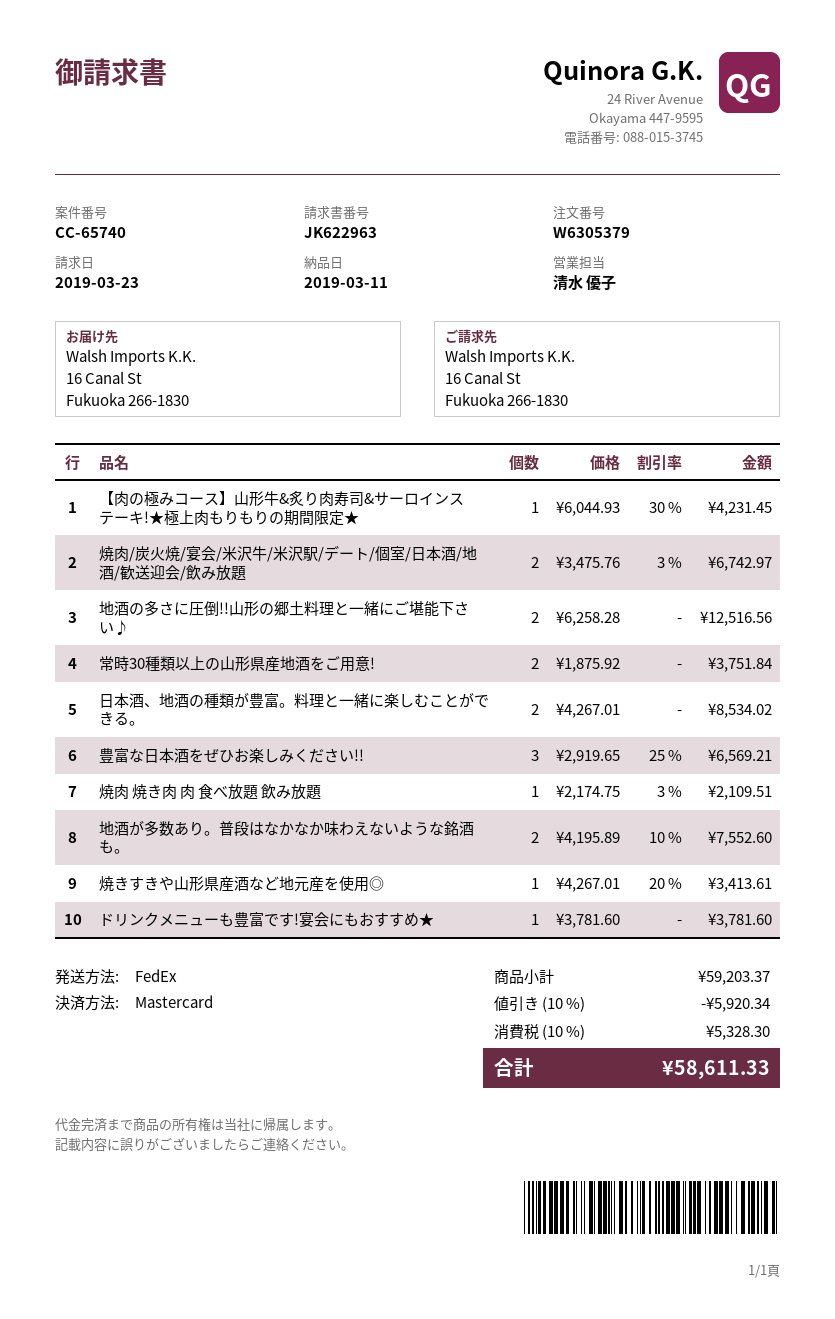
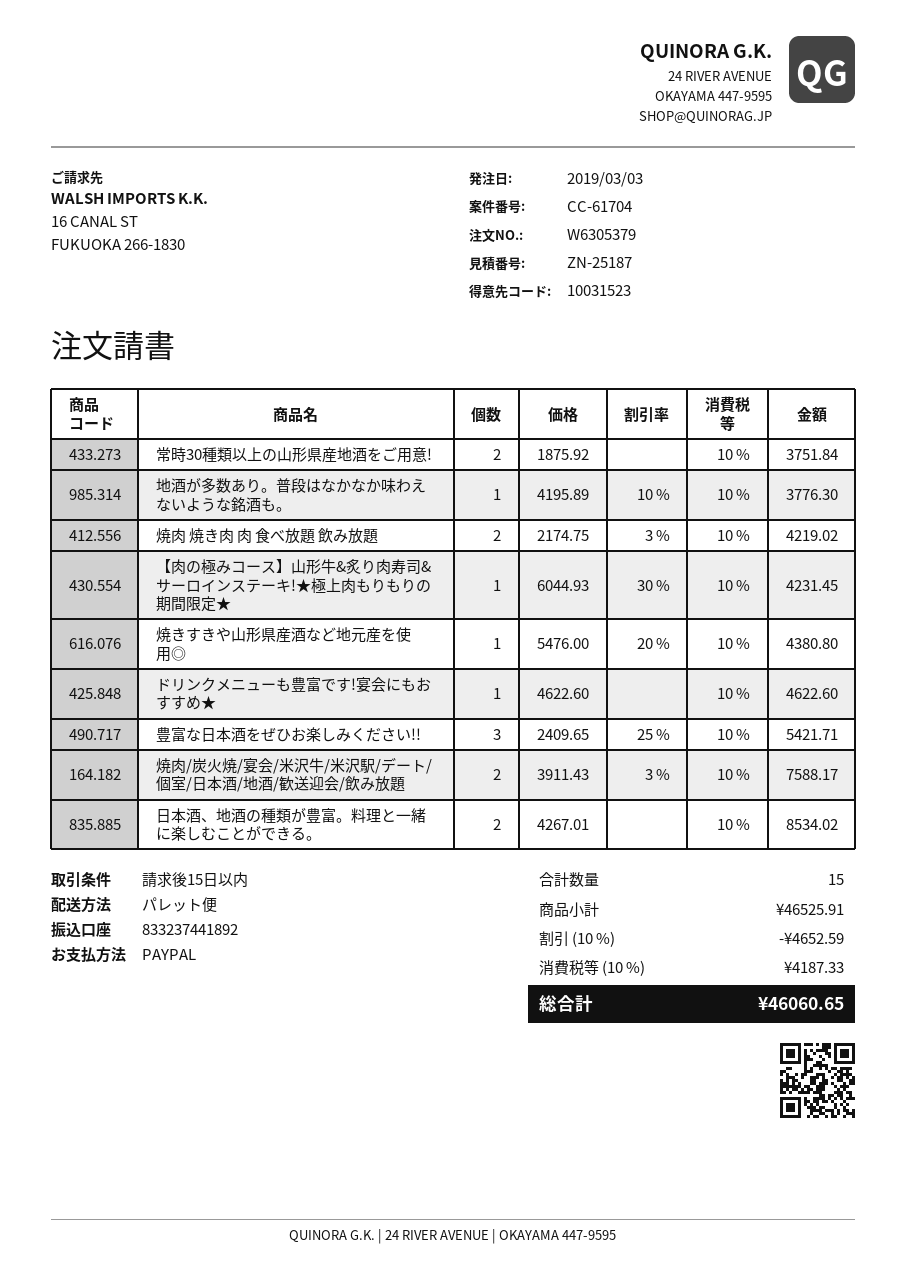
reference: CC-65740 -> CC-61704
payment method: Mastercard -> PayPal
shipping method: FedEx -> pallet freight
焼肉/炭火焼/宴会/米沢牛/米沢駅/デート/個室/日本酒/地酒/歓送迎会/飲み放題: 2 x 3475.76 - 3% = 6742.97 -> 2 x 3911.43 - 3% = 7588.17
地酒の多さに圧倒!!山形の郷土料理と一緒にご堪能下さい♪: 2 x 6258.28 = 12516.56 -> none
豊富な日本酒をぜひお楽しみください!!: 3 x 2919.65 - 25% = 6569.21 -> 3 x 2409.65 - 25% = 5421.71
焼肉 焼き肉 肉 食べ放題 飲み放題: 1 x 2174.75 - 3% = 2109.51 -> 2 x 2174.75 - 3% = 4219.02
地酒が多数あり。普段はなかなか味わえないような銘酒も。: 2 x 4195.89 - 10% = 7552.60 -> 1 x 4195.89 - 10% = 3776.30
焼きすきや山形県産酒など地元産を使用◎: 1 x 4267.01 - 20% = 3413.61 -> 1 x 5476.00 - 20% = 4380.80
ドリンクメニューも豊富です!宴会にもおすすめ★: 1 x 3781.60 = 3781.60 -> 1 x 4622.60 = 4622.60
subtotal: 59203.37 -> 46525.91
discount: 10% = 5920.34 -> 10% = 4652.59
tax: 10% = 5328.30 -> 10% = 4187.33
total: 58611.33 -> 46060.65

